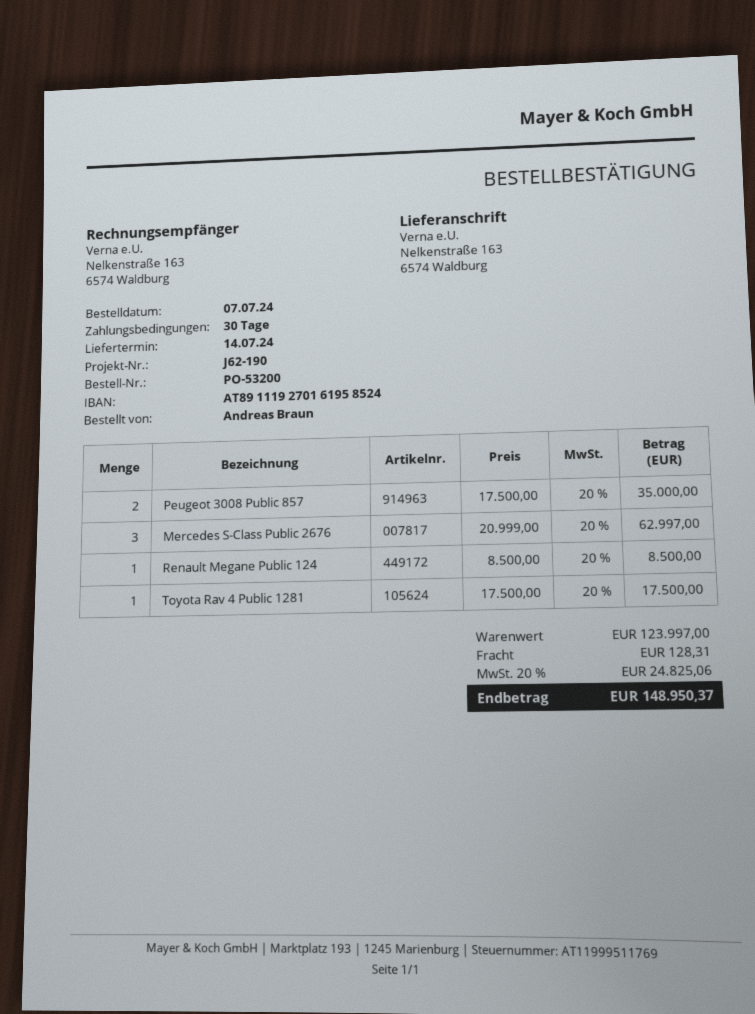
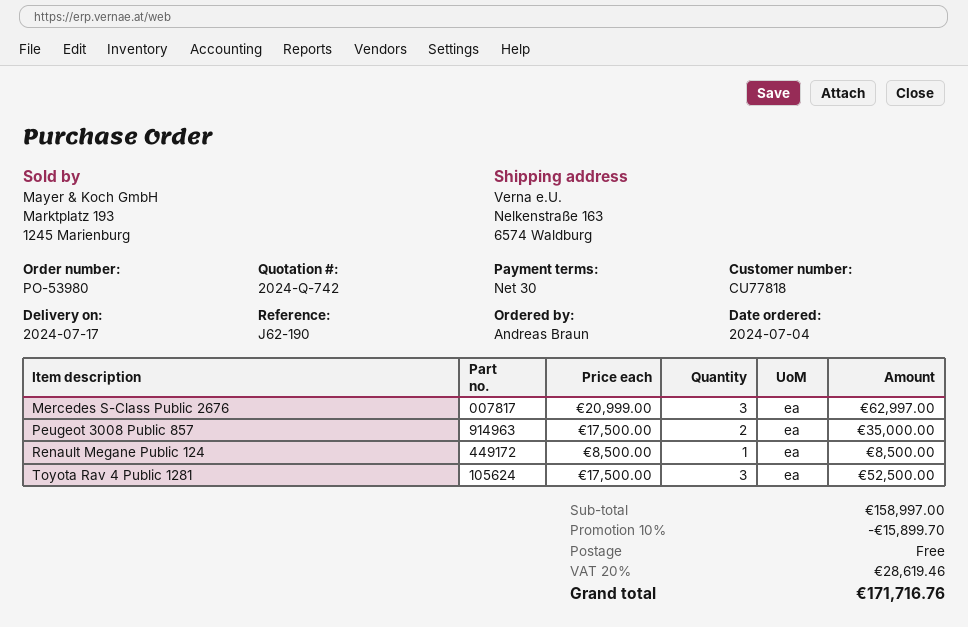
order number: PO-53200 -> PO-53980
order date: 2024-07-07 -> 2024-07-04
delivery date: 2024-07-14 -> 2024-07-17
Toyota Rav 4 Public 1281: 1 x 17500.00 = 17500.00 -> 3 x 17500.00 = 52500.00
subtotal: 123997.00 -> 158997.00
discount: none -> 10% = 15899.70
shipping: 128.31 -> 0.00
tax: 20% = 24825.06 -> 20% = 28619.46
total: 148950.37 -> 171716.76

